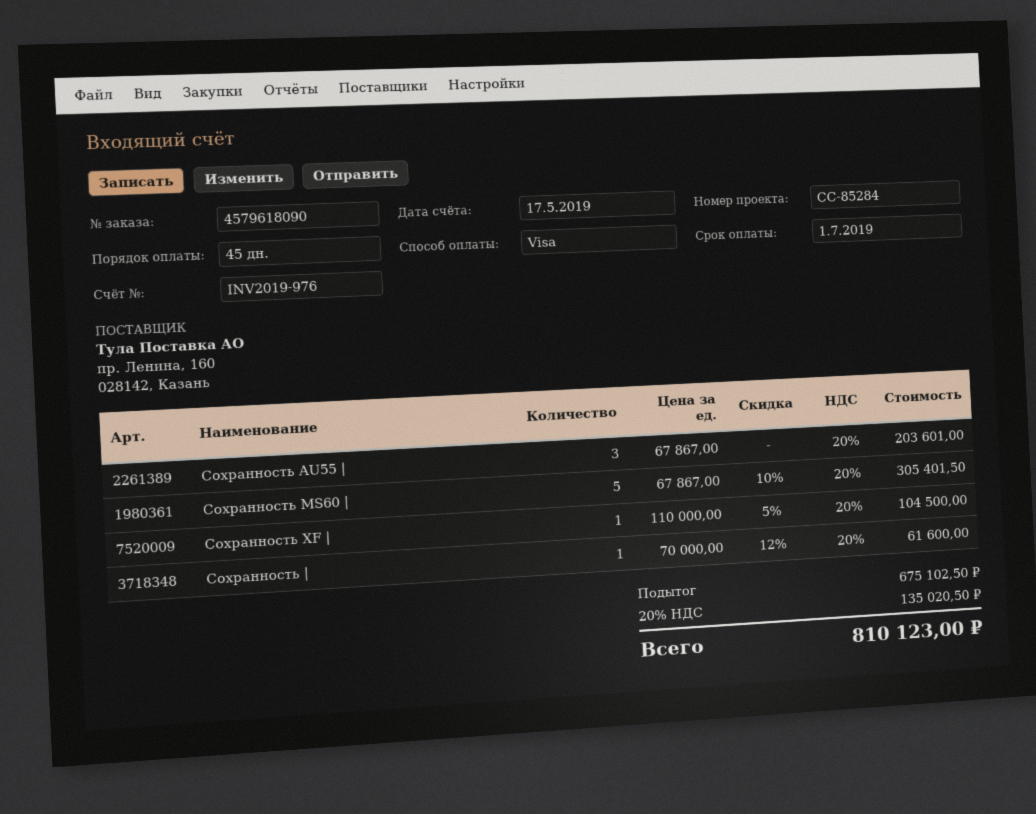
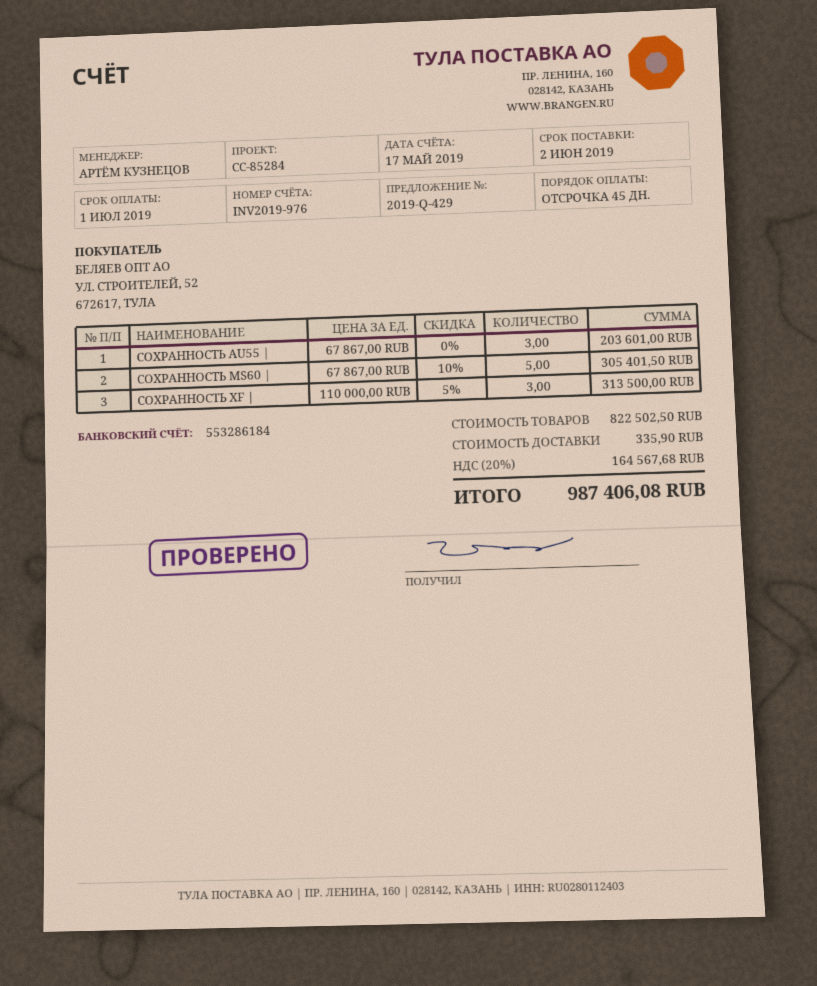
Сохранность XF |: 1 x 110000.00 - 5% = 104500.00 -> 3 x 110000.00 - 5% = 313500.00
Сохранность |: 1 x 70000.00 - 12% = 61600.00 -> none
subtotal: 675102.50 -> 822502.50
shipping: none -> 335.90
tax: 20% = 135020.50 -> 20% = 164567.68
total: 810123.00 -> 987406.08

